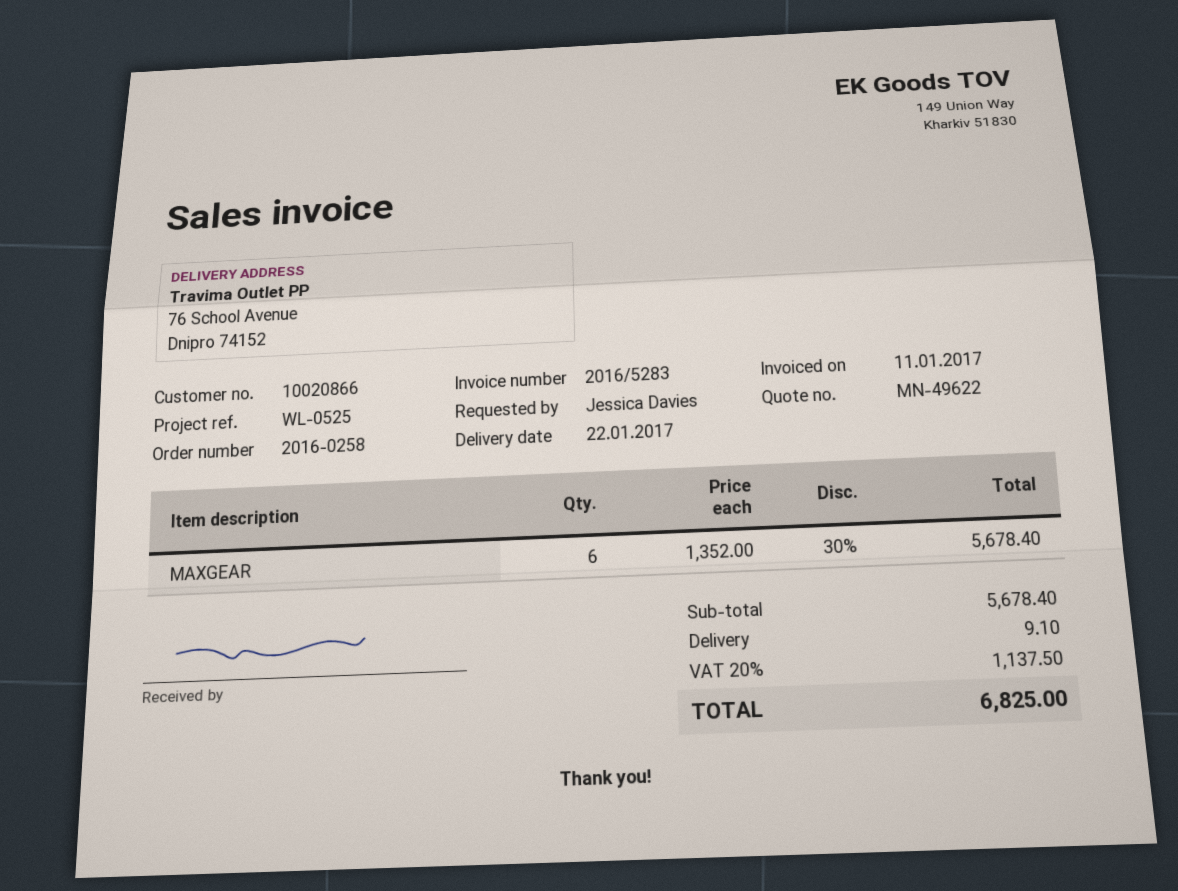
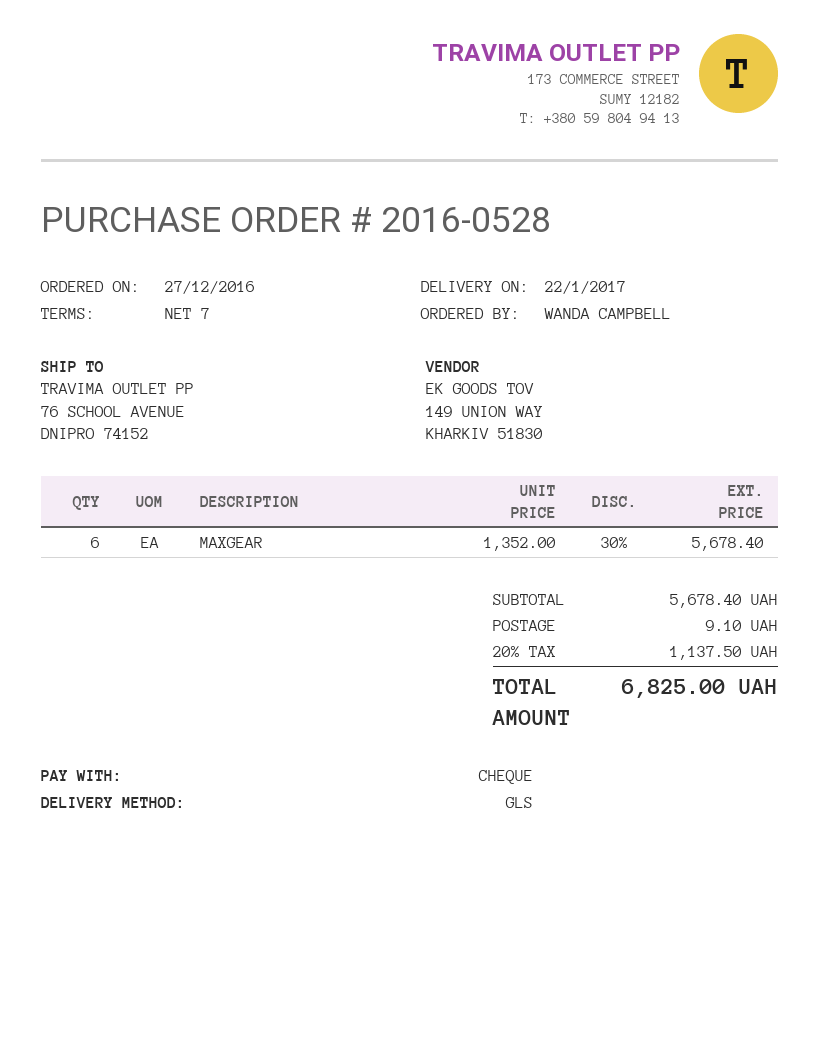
order number: 2016-0258 -> 2016-0528
ordered by: Jessica Davies -> WANDA CAMPBELL

